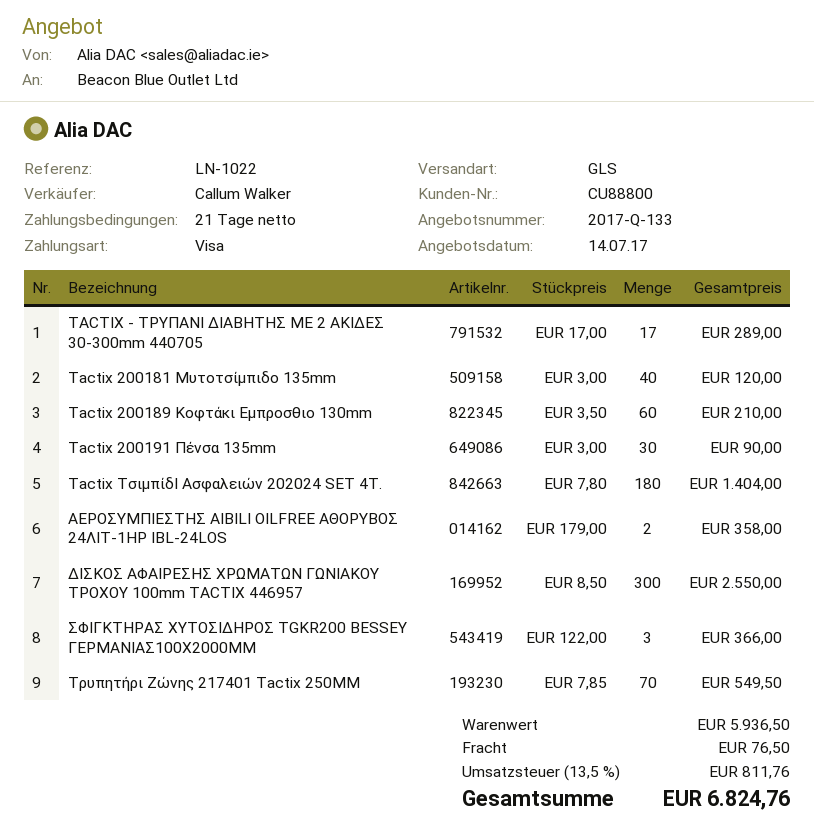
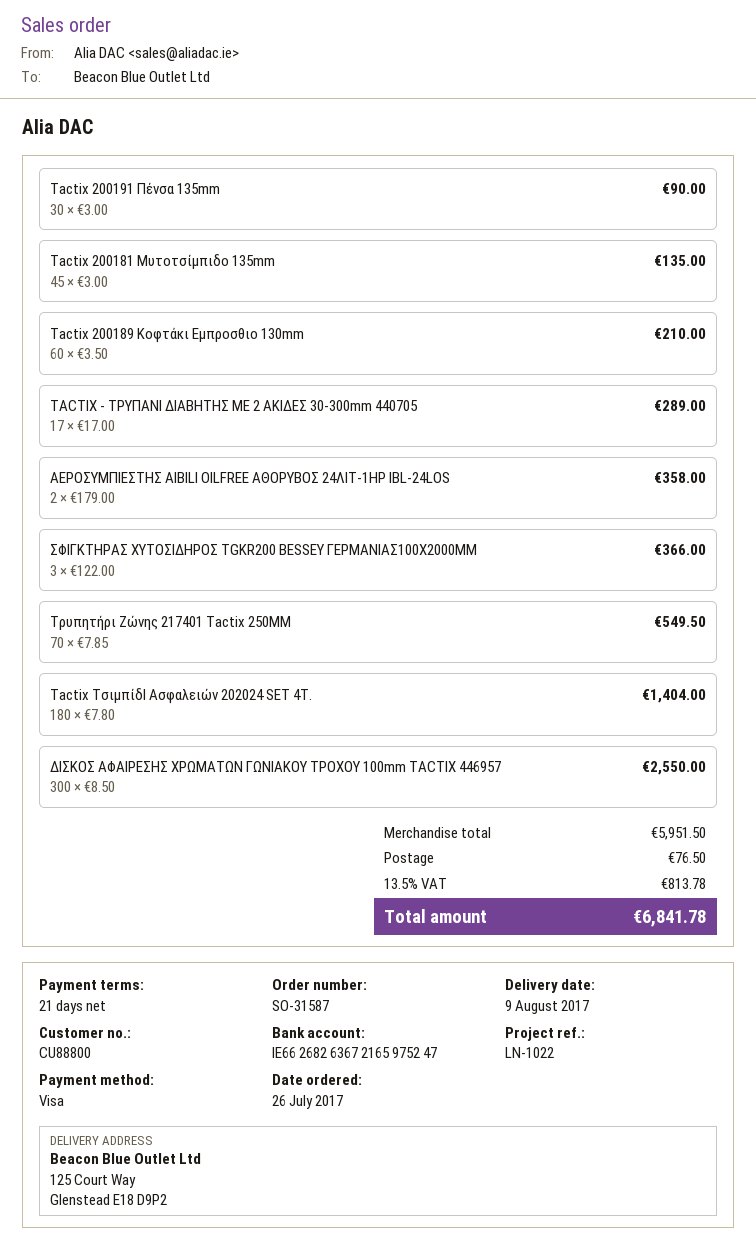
Tactix 200181 Μυτοτσίμπιδο 135mm: 40 x 3.00 = 120.00 -> 45 x 3.00 = 135.00
subtotal: 5936.50 -> 5951.50
tax: 13.5% = 811.76 -> 13.5% = 813.78
total: 6824.76 -> 6841.78

